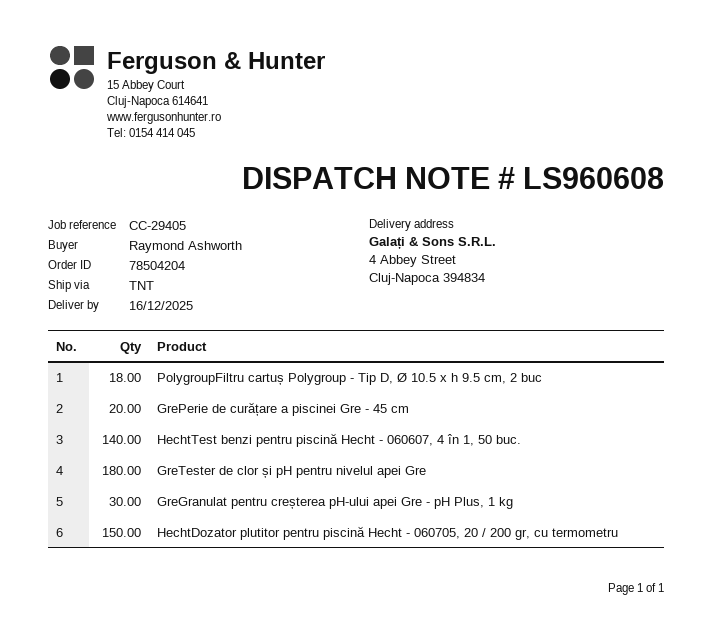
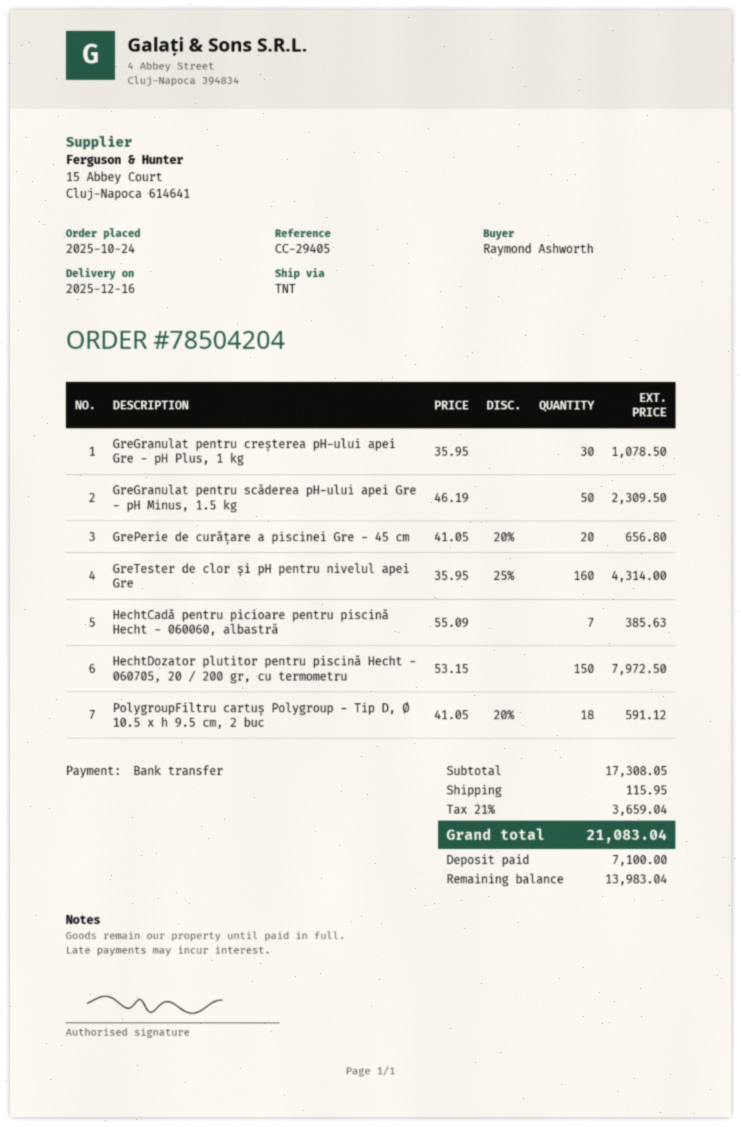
HechtTest benzi pentru piscină Hecht - 060607, 4 în 1, 50 buc.: 140 -> none
GreTester de clor și pH pentru nivelul apei Gre: 180 -> 160
GreGranulat pentru scăderea pH-ului apei Gre - pH Minus, 1.5 kg: none -> 50
HechtCadă pentru picioare pentru piscină Hecht - 060060, albastră: none -> 7

